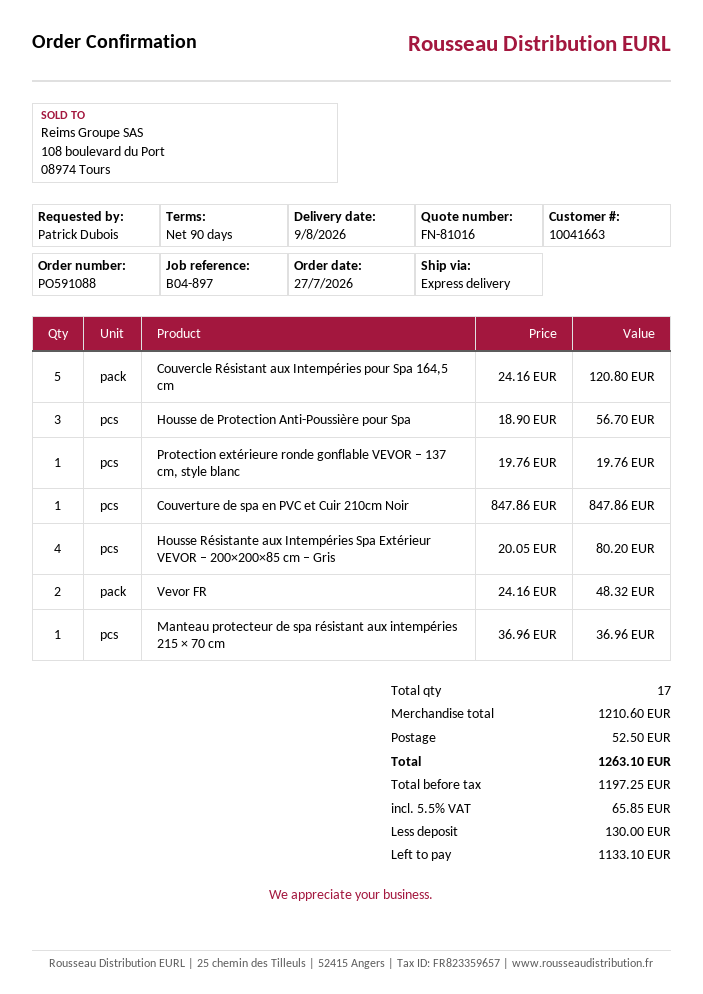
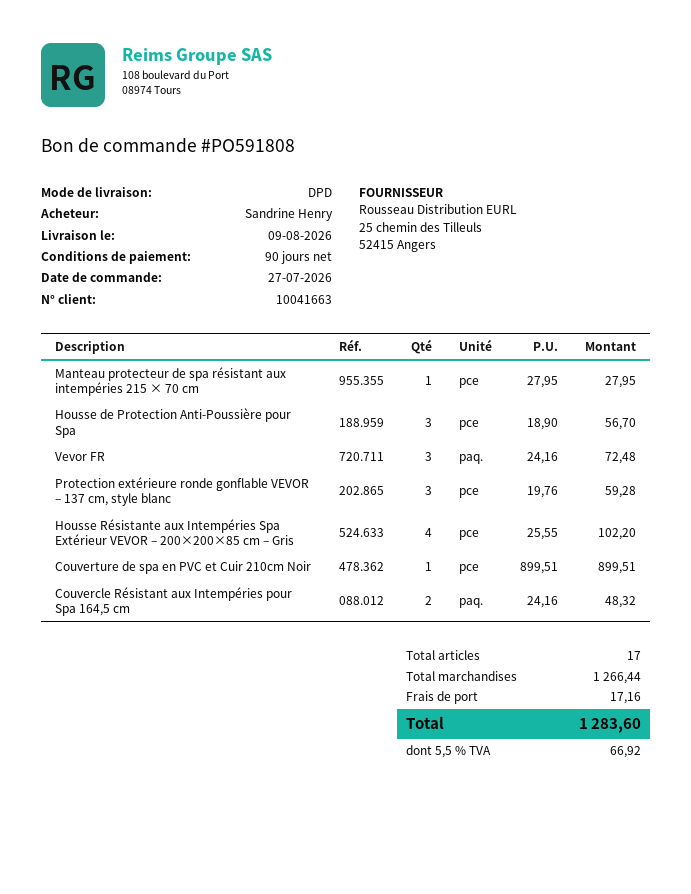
order number: PO591088 -> PO591808
ordered by: Patrick Dubois -> Sandrine Henry
shipping method: express -> DPD
Couvercle Résistant aux Intempéries pour Spa 164,5 cm: 5 x 24.16 = 120.80 -> 2 x 24.16 = 48.32
Protection extérieure ronde gonflable VEVOR – 137 cm, style blanc: 1 x 19.76 = 19.76 -> 3 x 19.76 = 59.28
Couverture de spa en PVC et Cuir 210cm Noir: 1 x 847.86 = 847.86 -> 1 x 899.51 = 899.51
Housse Résistante aux Intempéries Spa Extérieur VEVOR – 200×200×85 cm – Gris: 4 x 20.05 = 80.20 -> 4 x 25.55 = 102.20
Vevor FR: 2 x 24.16 = 48.32 -> 3 x 24.16 = 72.48
Manteau protecteur de spa résistant aux intempéries 215 × 70 cm: 1 x 36.96 = 36.96 -> 1 x 27.95 = 27.95
subtotal: 1210.60 -> 1266.44
shipping: 52.50 -> 17.16
tax: 5.5% = 65.85 -> 5.5% = 66.92
total: 1263.10 -> 1283.60

